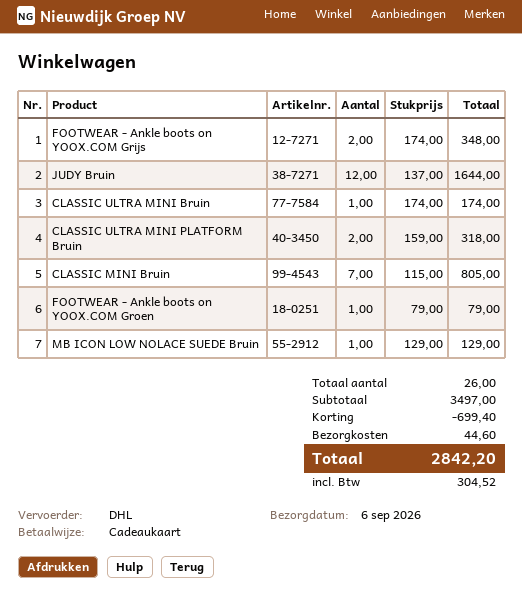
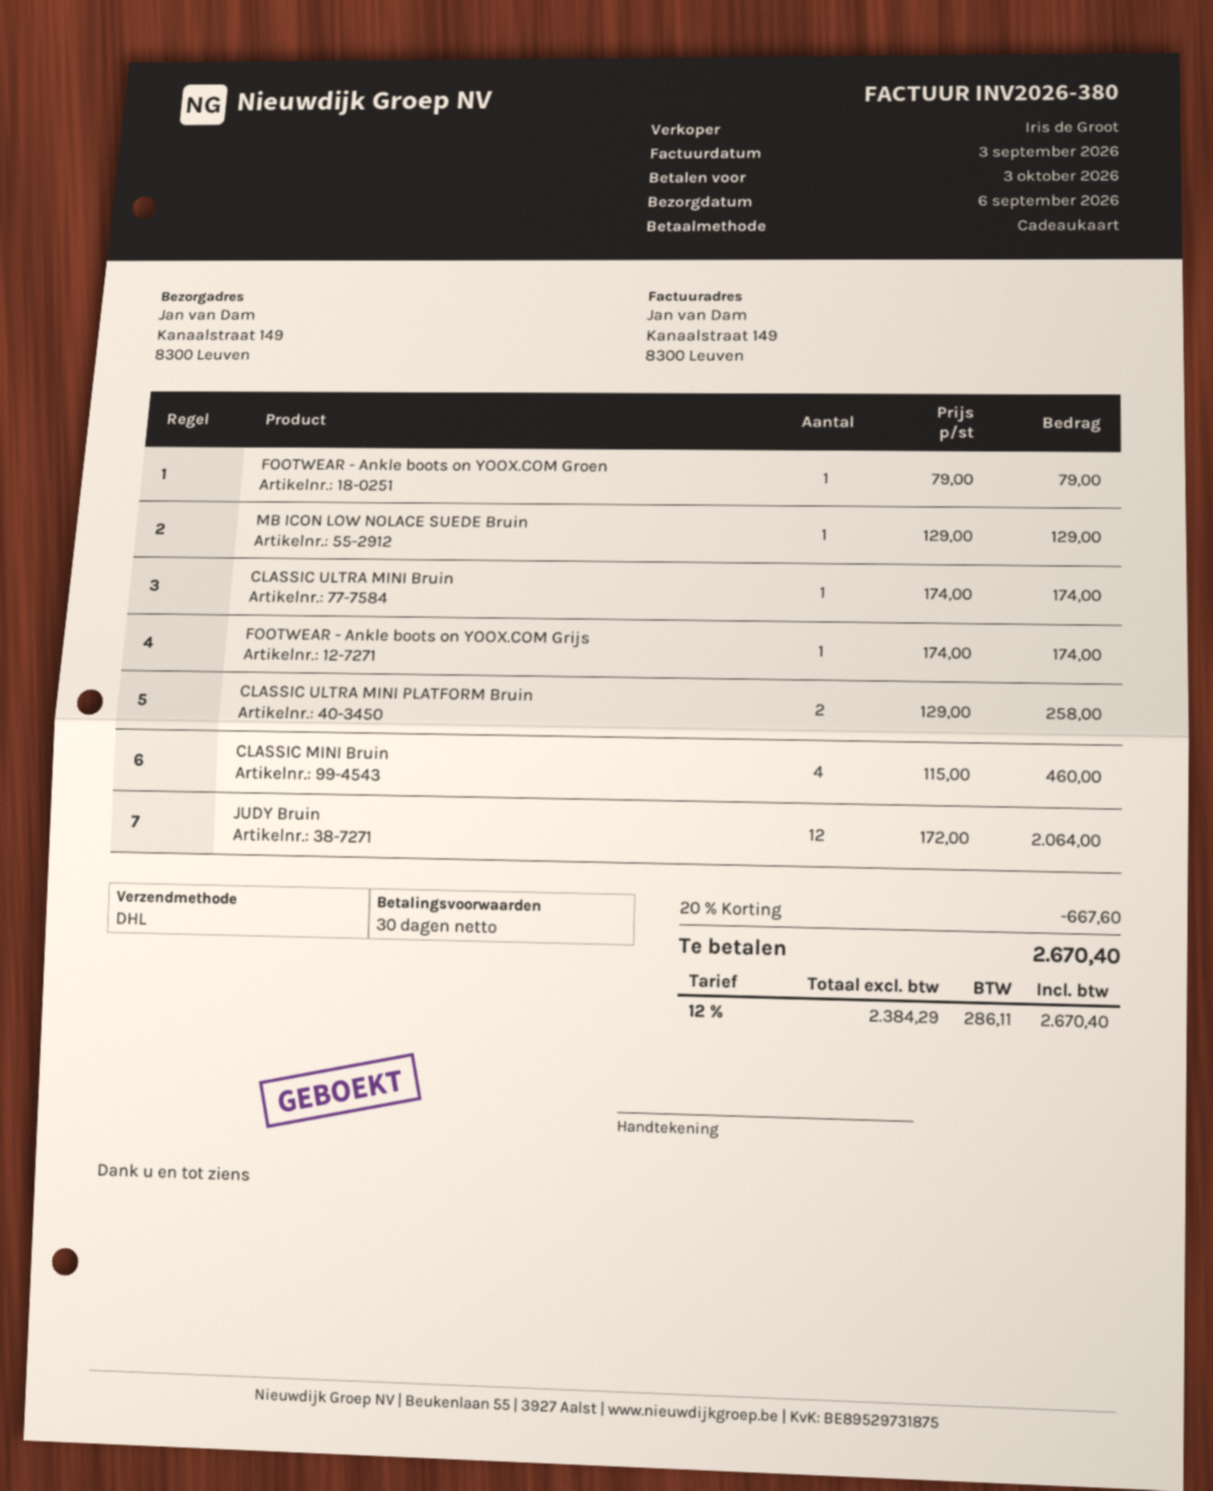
FOOTWEAR - Ankle boots on YOOX.COM Grijs: 2 x 174.00 = 348.00 -> 1 x 174.00 = 174.00
JUDY Bruin: 12 x 137.00 = 1644.00 -> 12 x 172.00 = 2064.00
CLASSIC ULTRA MINI PLATFORM Bruin: 2 x 159.00 = 318.00 -> 2 x 129.00 = 258.00
CLASSIC MINI Bruin: 7 x 115.00 = 805.00 -> 4 x 115.00 = 460.00
discount: 699.40 -> 667.60
shipping: 44.60 -> none
tax: 304.52 -> 286.11
total: 2842.20 -> 2670.40

